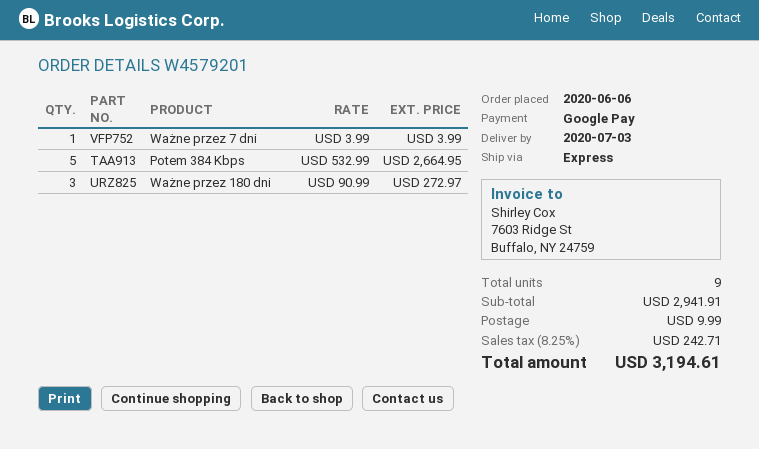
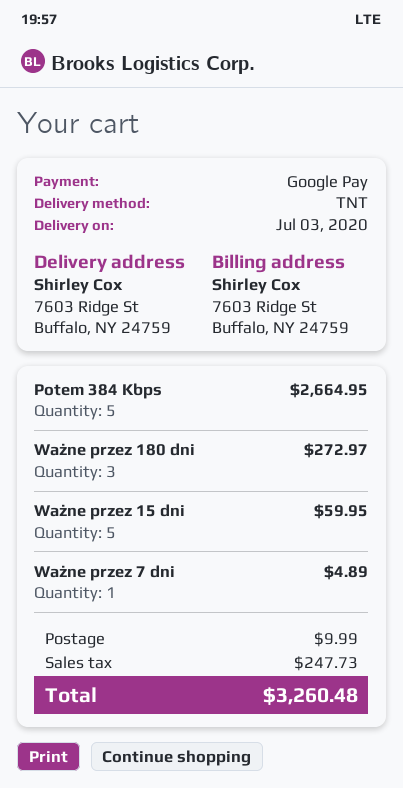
shipping method: express -> TNT
Ważne przez 7 dni: 1 for 3.99 -> 1 for 4.89
Ważne przez 15 dni: none -> 5 for 59.95
tax: 242.71 -> 247.73
total: 3194.61 -> 3260.48

